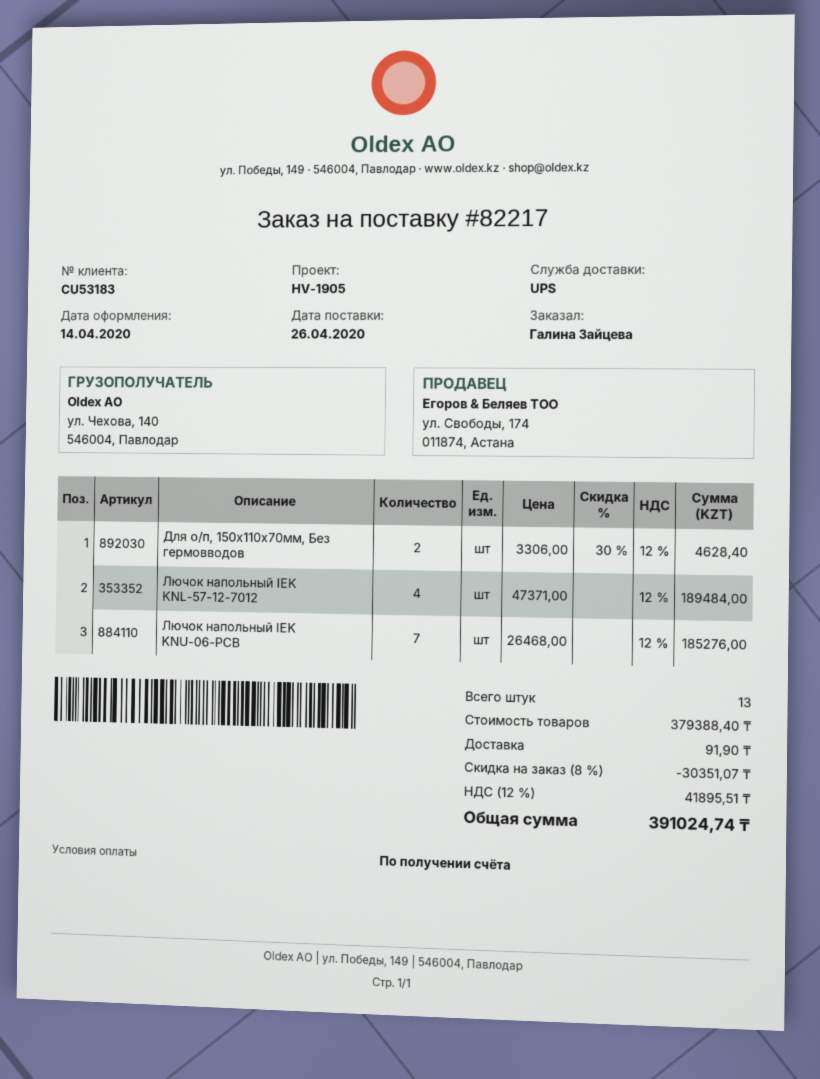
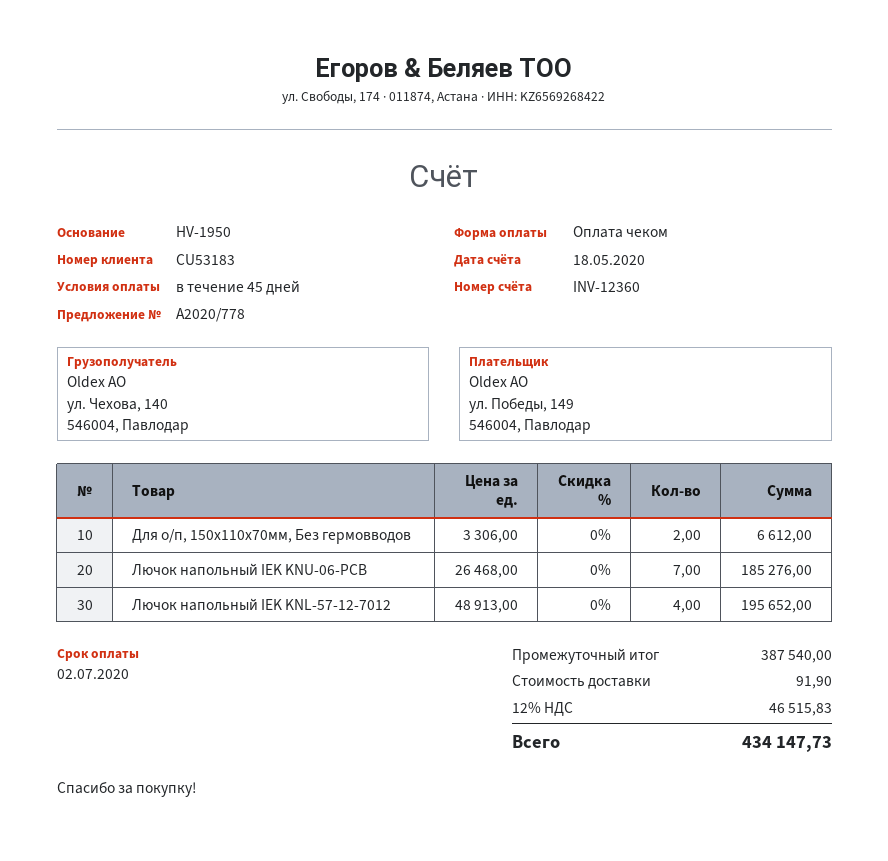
payment terms: on receipt -> 45 days
reference: HV-1905 -> HV-1950
Для о/п, 150х110х70мм, Без гермовводов: 2 x 3306.00 - 30% = 4628.40 -> 2 x 3306.00 = 6612.00
Лючок напольный IEK KNL-57-12-7012: 4 x 47371.00 = 189484.00 -> 4 x 48913.00 = 195652.00
subtotal: 379388.40 -> 387540.00
discount: 8% = 30351.07 -> none
tax: 12% = 41895.51 -> 12% = 46515.83
total: 391024.74 -> 434147.73

